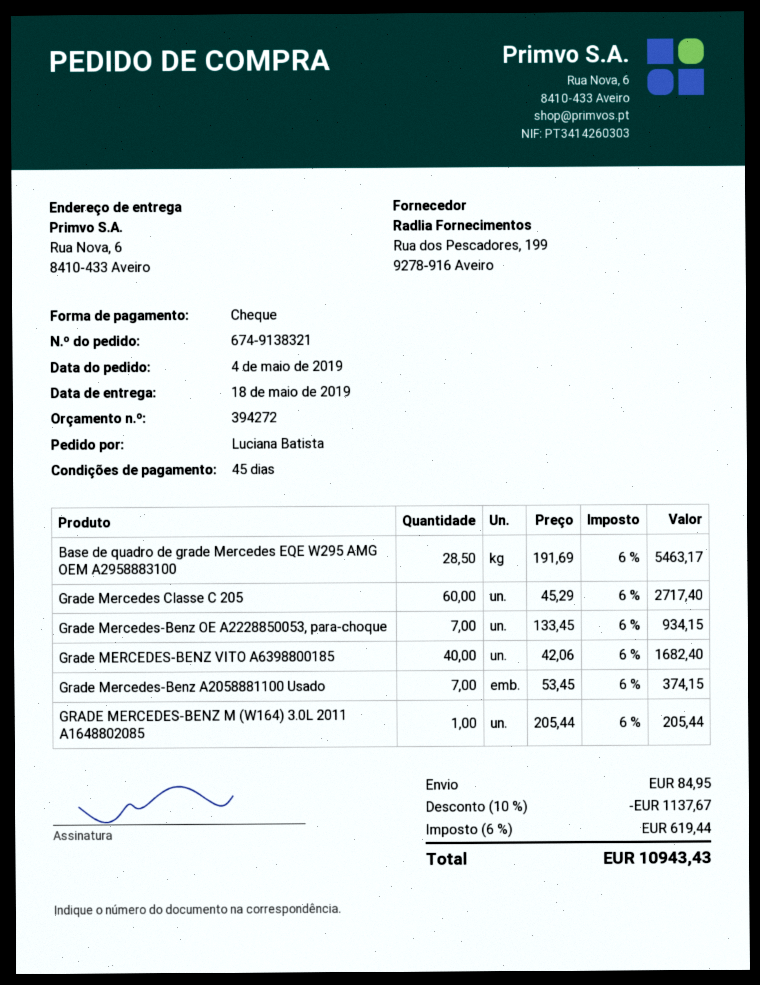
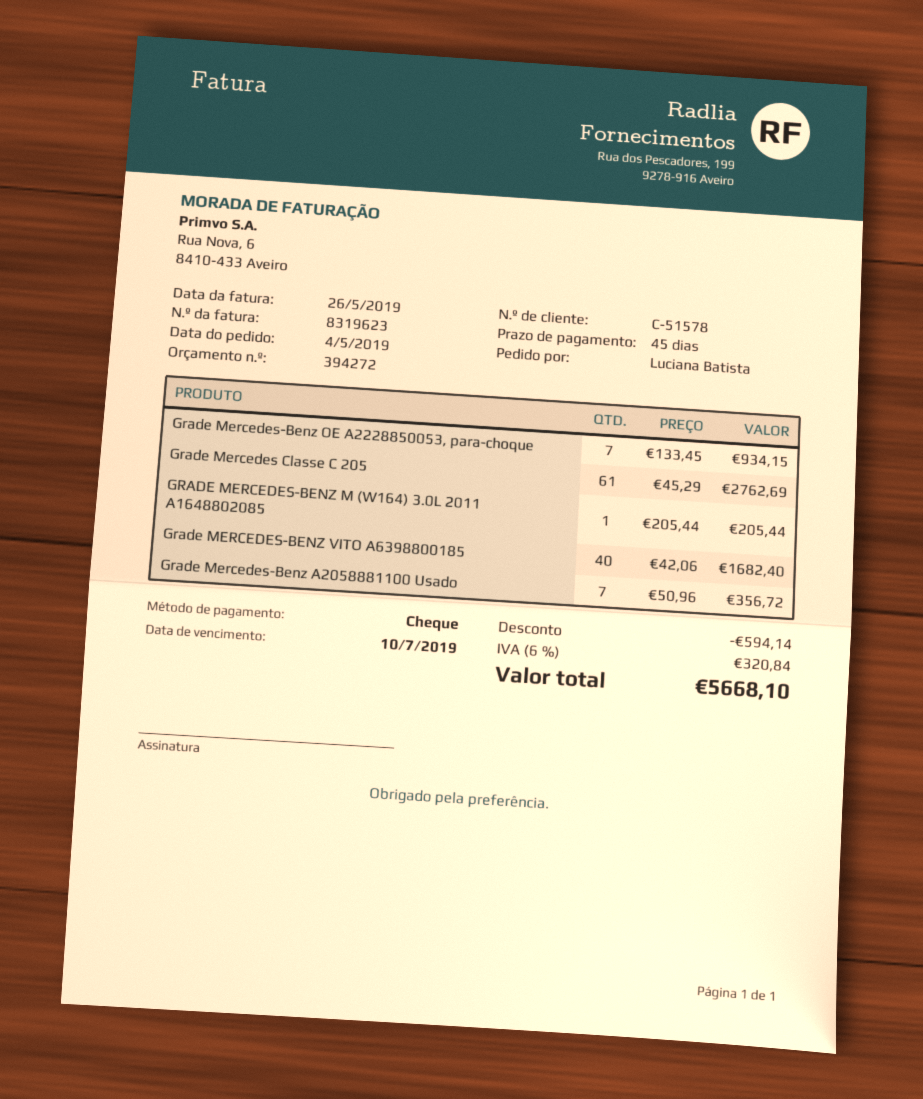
Base de quadro de grade Mercedes EQE W295 AMG OEM A2958883100: 28.5 x 191.69 = 5463.17 -> none
Grade Mercedes Classe C 205: 60 x 45.29 = 2717.40 -> 61 x 45.29 = 2762.69
Grade Mercedes-Benz A2058881100 Usado: 7 x 53.45 = 374.15 -> 7 x 50.96 = 356.72
discount: 1137.67 -> 594.14
shipping: 84.95 -> none
tax: 6% = 619.44 -> 6% = 320.84
total: 10943.43 -> 5668.10

